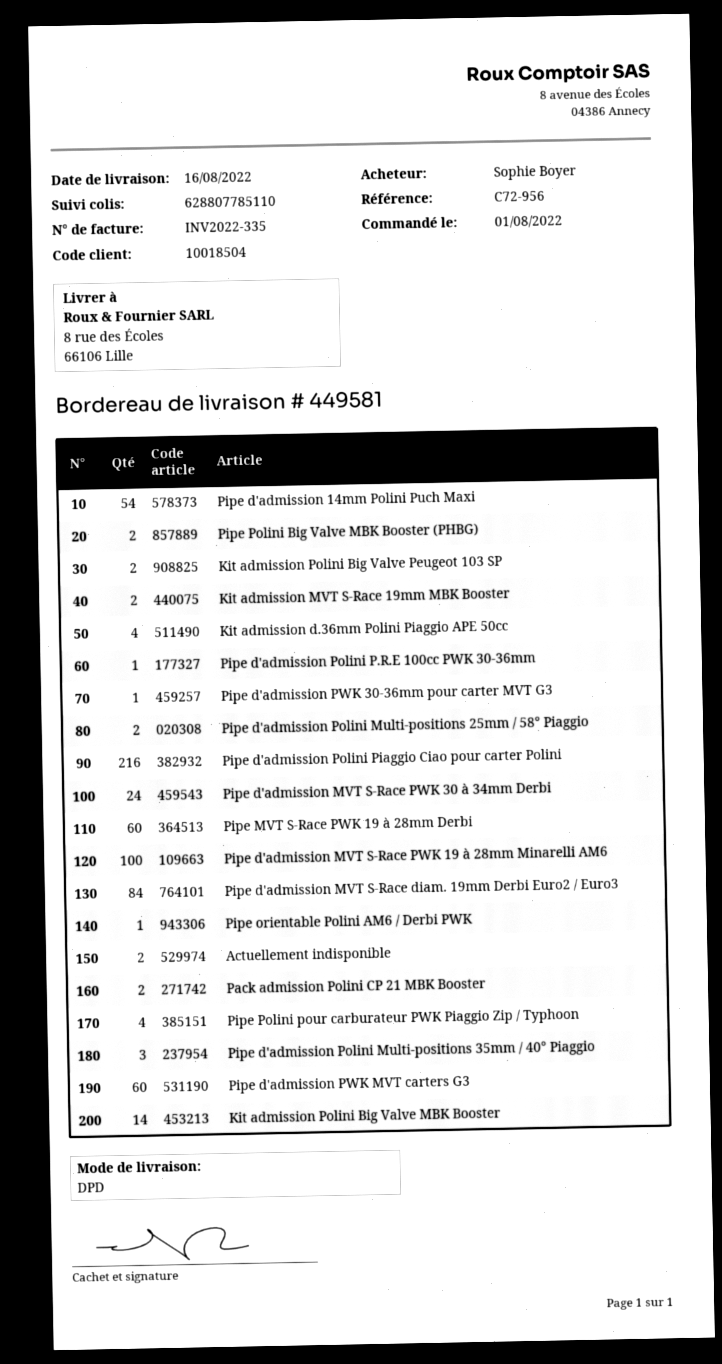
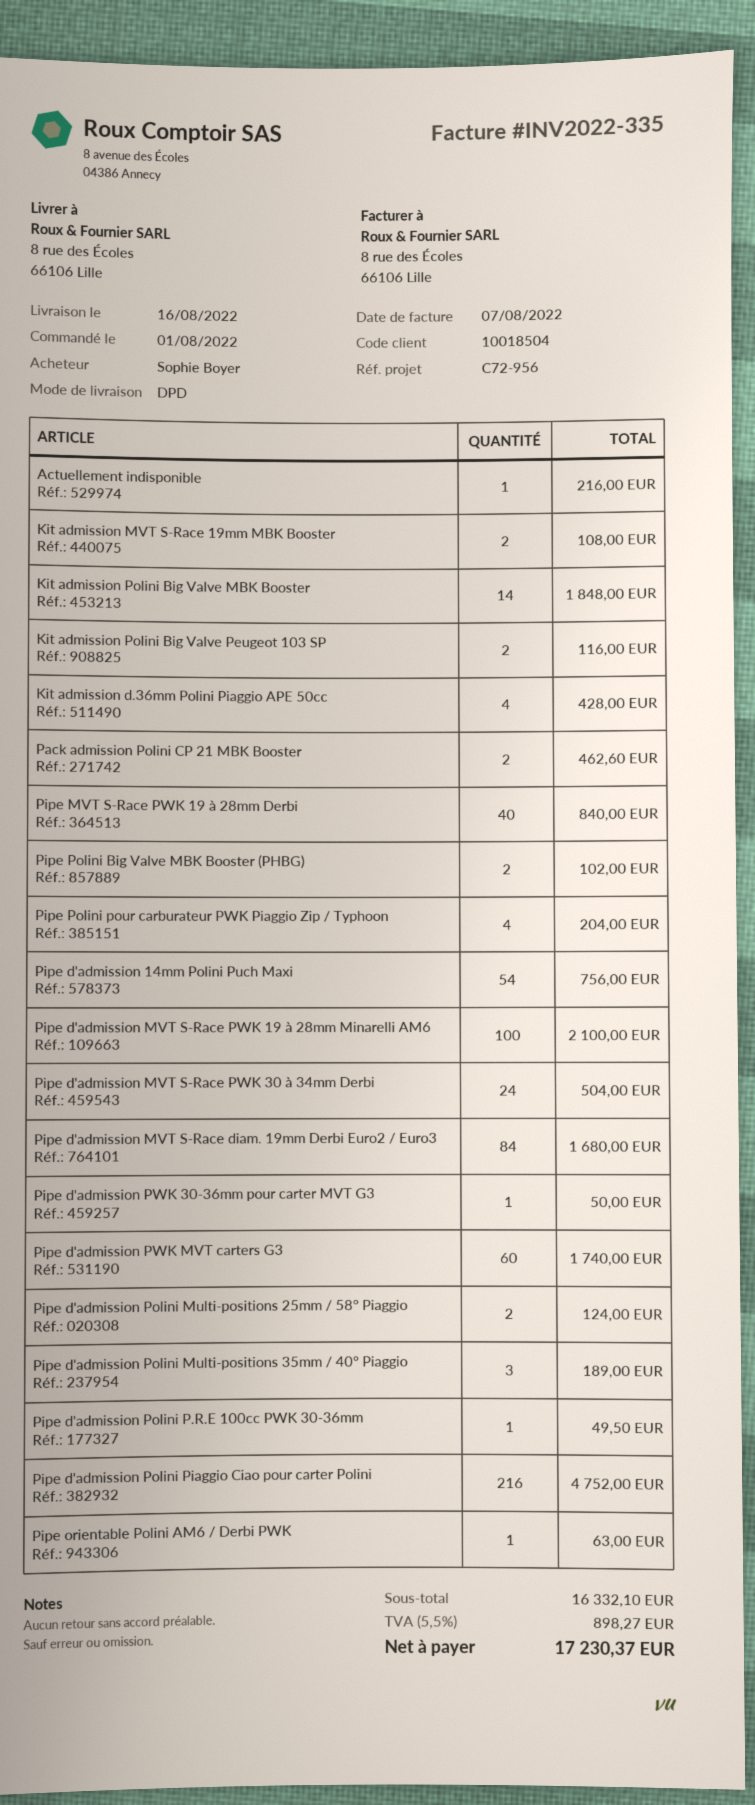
Pipe MVT S-Race PWK 19 à 28mm Derbi: 60 -> 40
Actuellement indisponible: 2 -> 1

